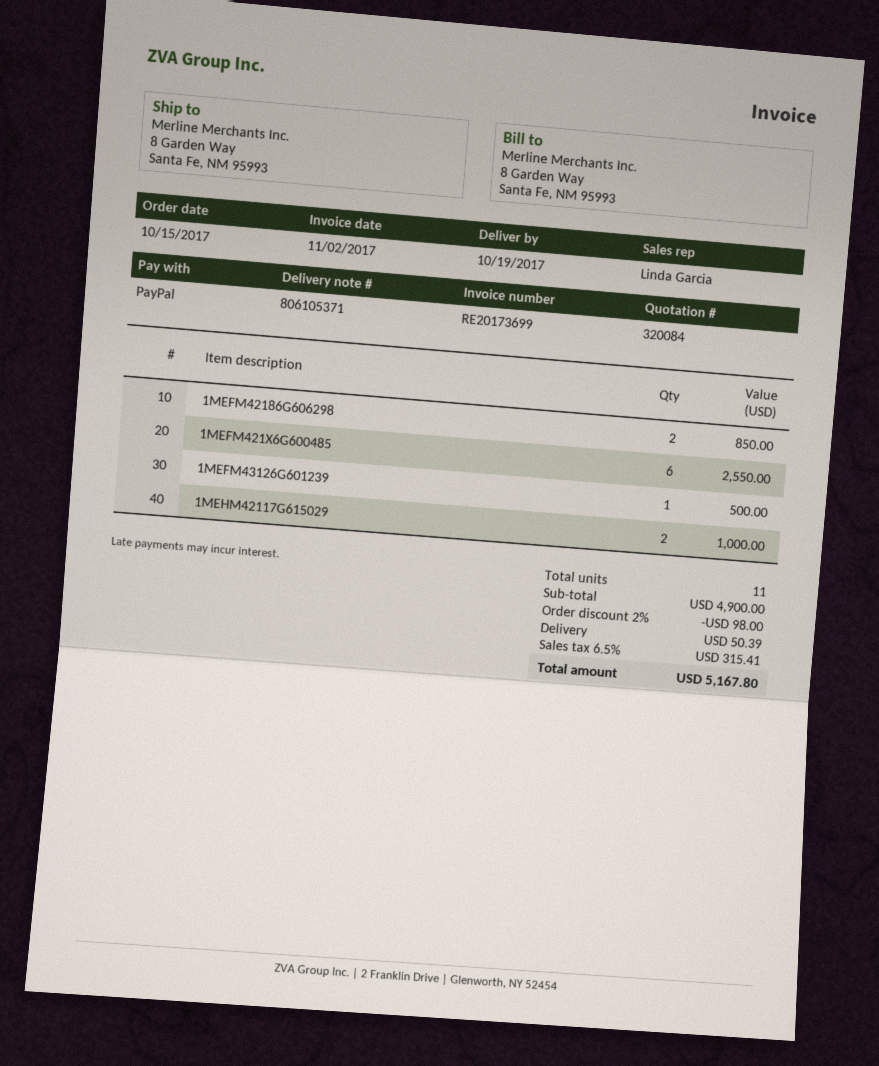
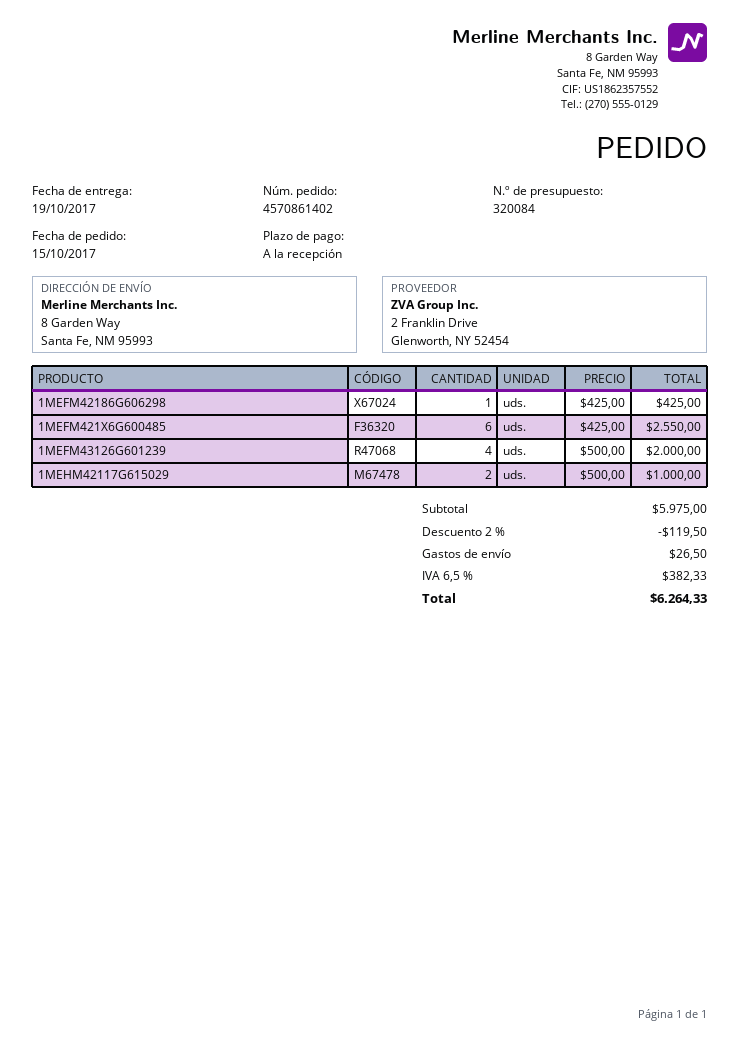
1MEFM42186G606298: 2 for 850.00 -> 1 for 425.00
1MEFM43126G601239: 1 for 500.00 -> 4 for 2000.00
subtotal: 4900.00 -> 5975.00
discount: 2% = 98.00 -> 2% = 119.50
shipping: 50.39 -> 26.50
tax: 6.5% = 315.41 -> 6.5% = 382.33
total: 5167.80 -> 6264.33

